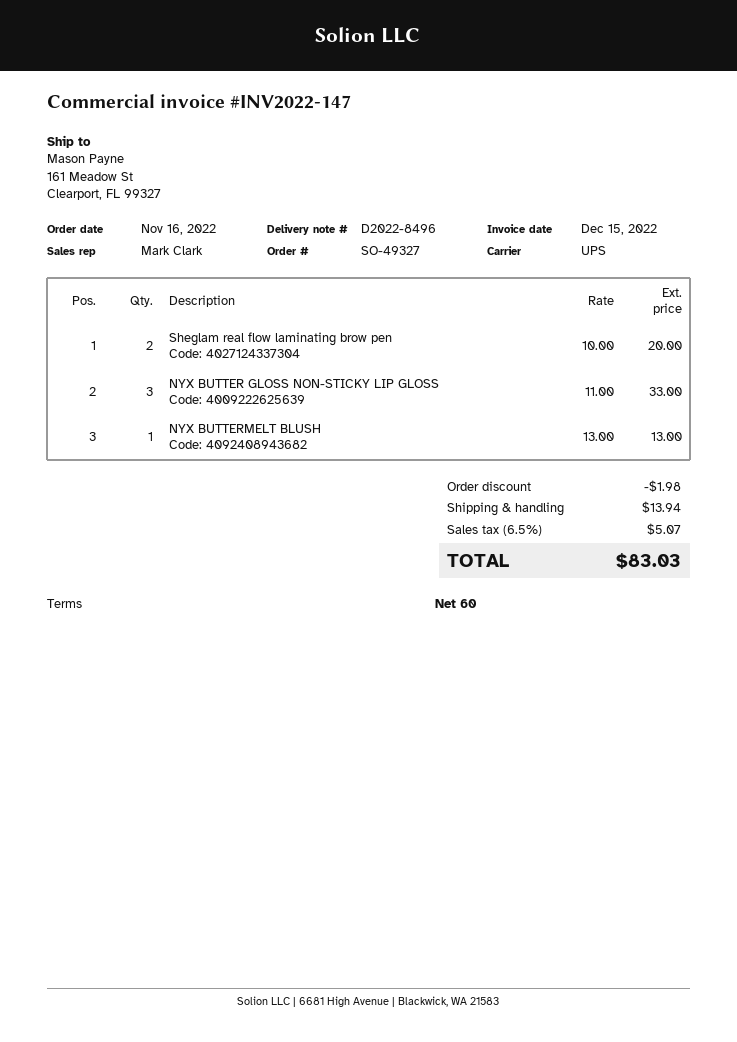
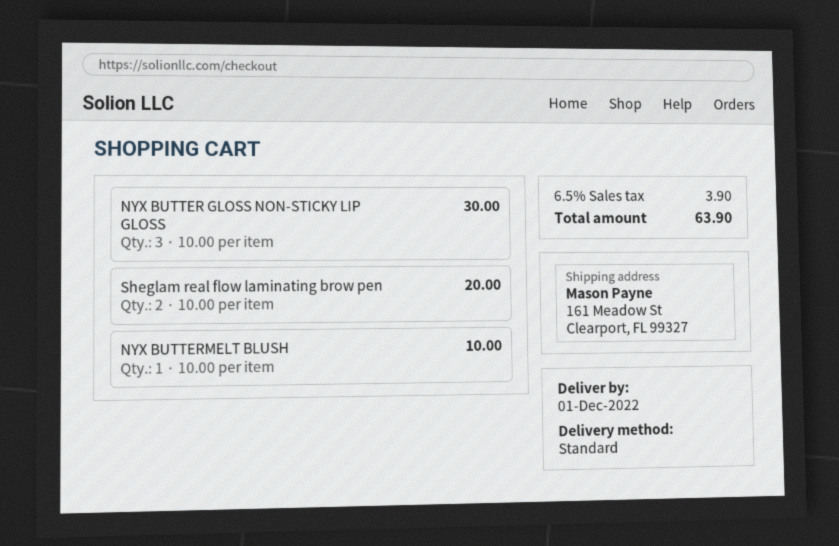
shipping method: UPS -> standard
NYX BUTTER GLOSS NON-STICKY LIP GLOSS: 3 x 11.00 = 33.00 -> 3 x 10.00 = 30.00
NYX BUTTERMELT BLUSH: 1 x 13.00 = 13.00 -> 1 x 10.00 = 10.00
discount: 1.98 -> none
shipping: 13.94 -> none
tax: 6.5% = 5.07 -> 6.5% = 3.90
total: 83.03 -> 63.90

